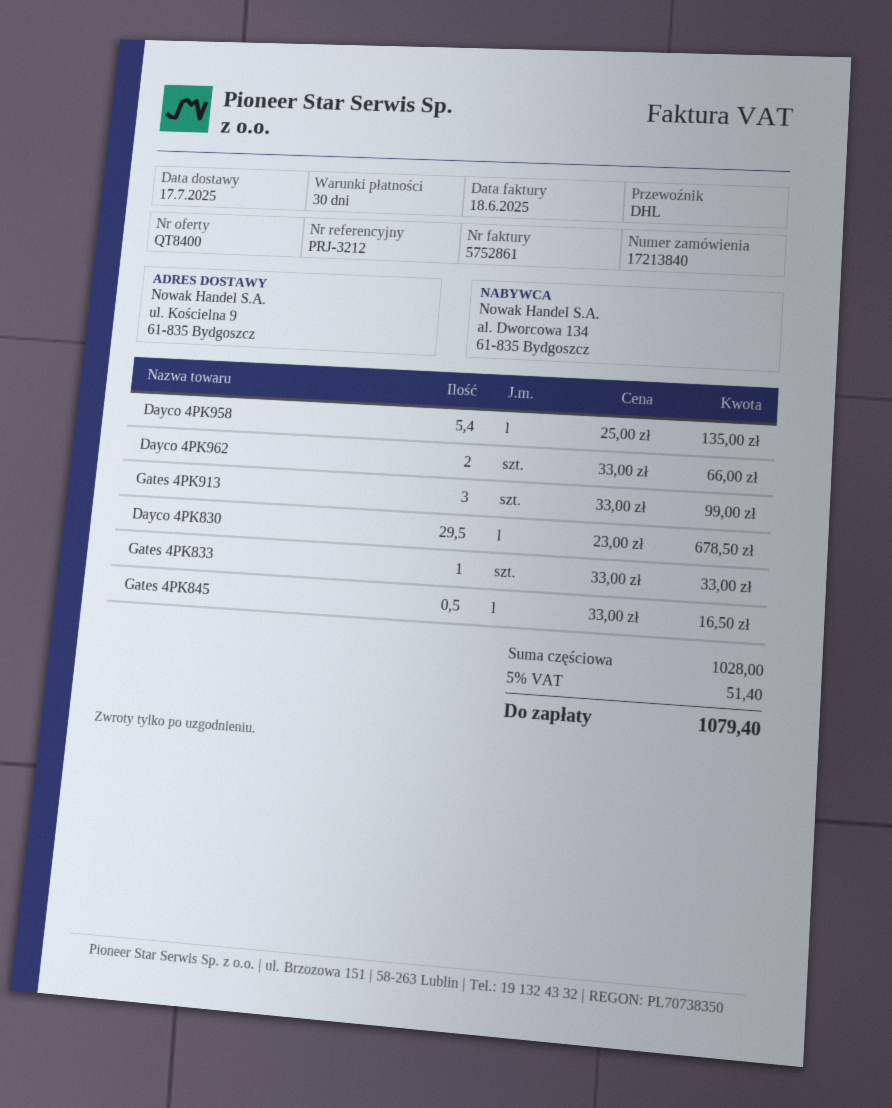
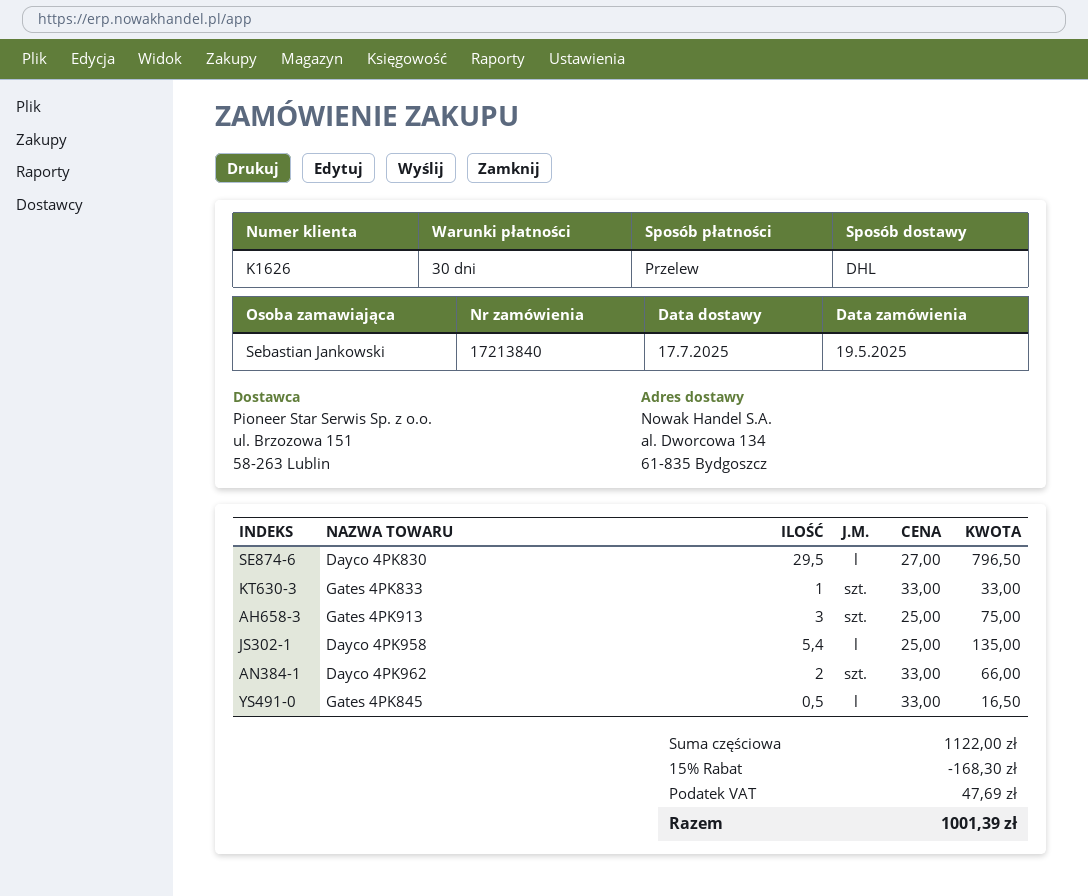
ship to: ul. Kościelna 9, 61-835 Bydgoszcz -> al. Dworcowa 134, 61-835 Bydgoszcz
Gates 4PK913: 3 x 33.00 = 99.00 -> 3 x 25.00 = 75.00
Dayco 4PK830: 29.5 x 23.00 = 678.50 -> 29.5 x 27.00 = 796.50
subtotal: 1028.00 -> 1122.00
discount: none -> 15% = 168.30
tax: 51.40 -> 47.69
total: 1079.40 -> 1001.39

